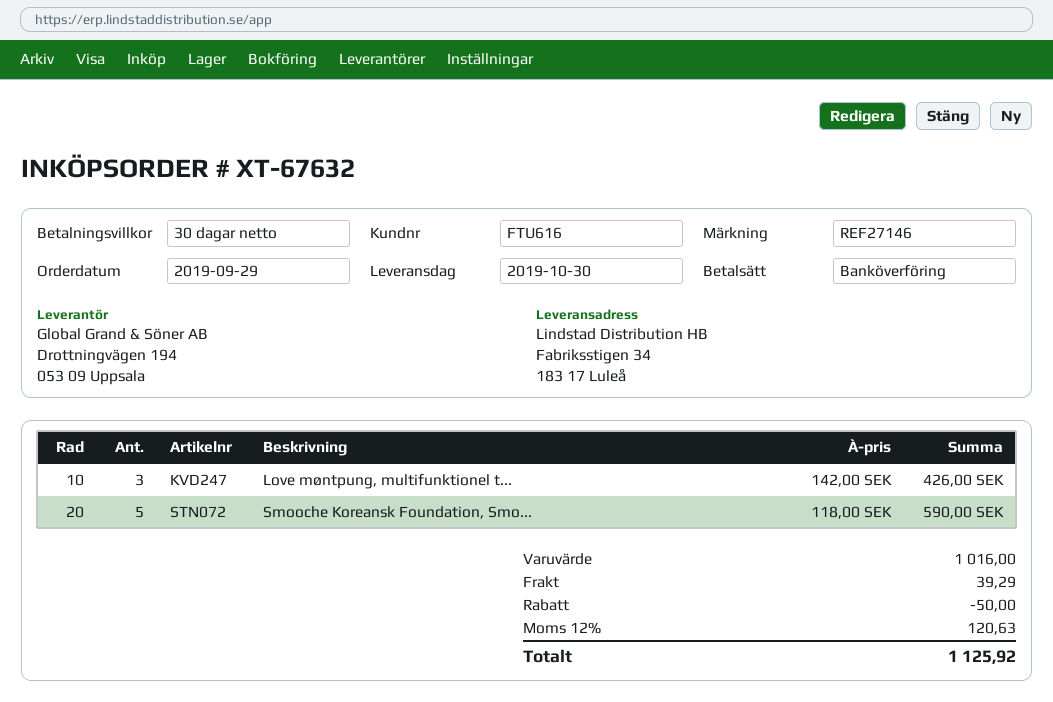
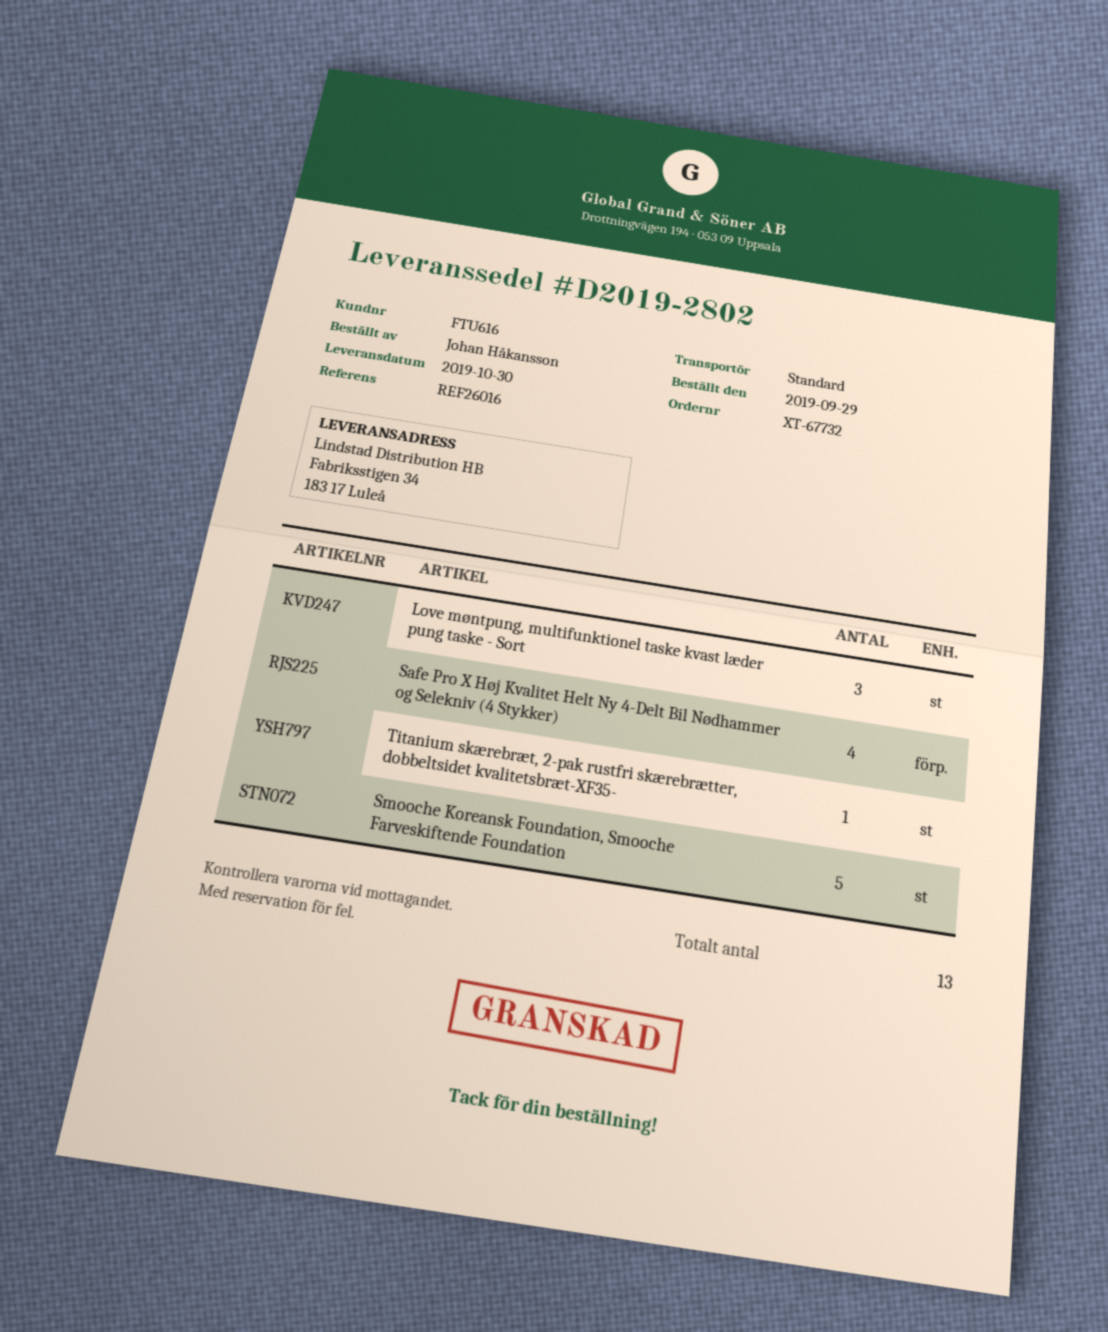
order number: XT-67632 -> XT-67732
reference: REF27146 -> REF26016
Safe Pro X Høj Kvalitet Helt Ny 4-Delt Bil Nødhammer og Selekniv (4 Stykker): none -> 4
Titanium skærebræt, 2-pak rustfri skærebrætter, dobbeltsidet kvalitetsbræt-XF35-: none -> 1

